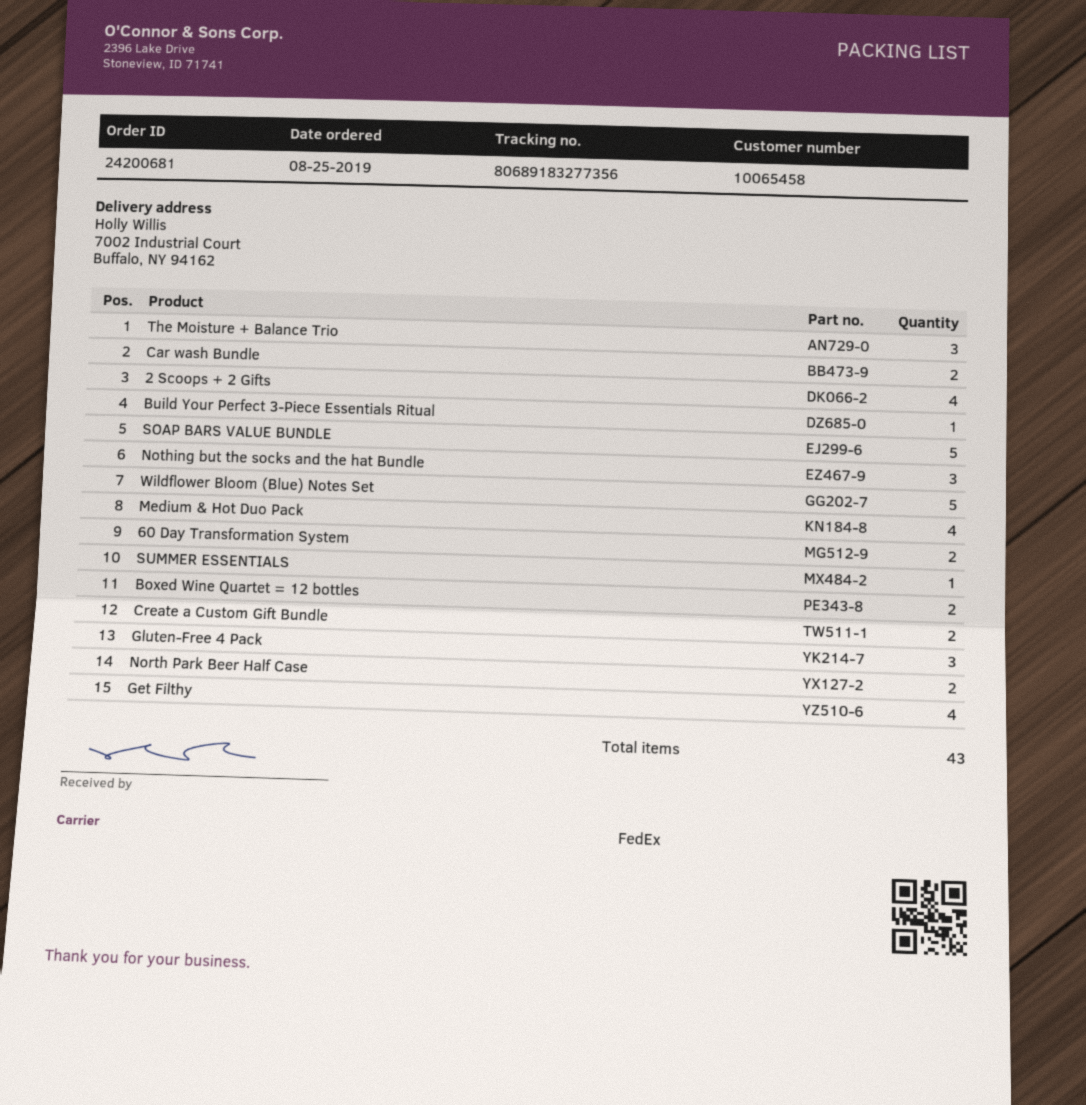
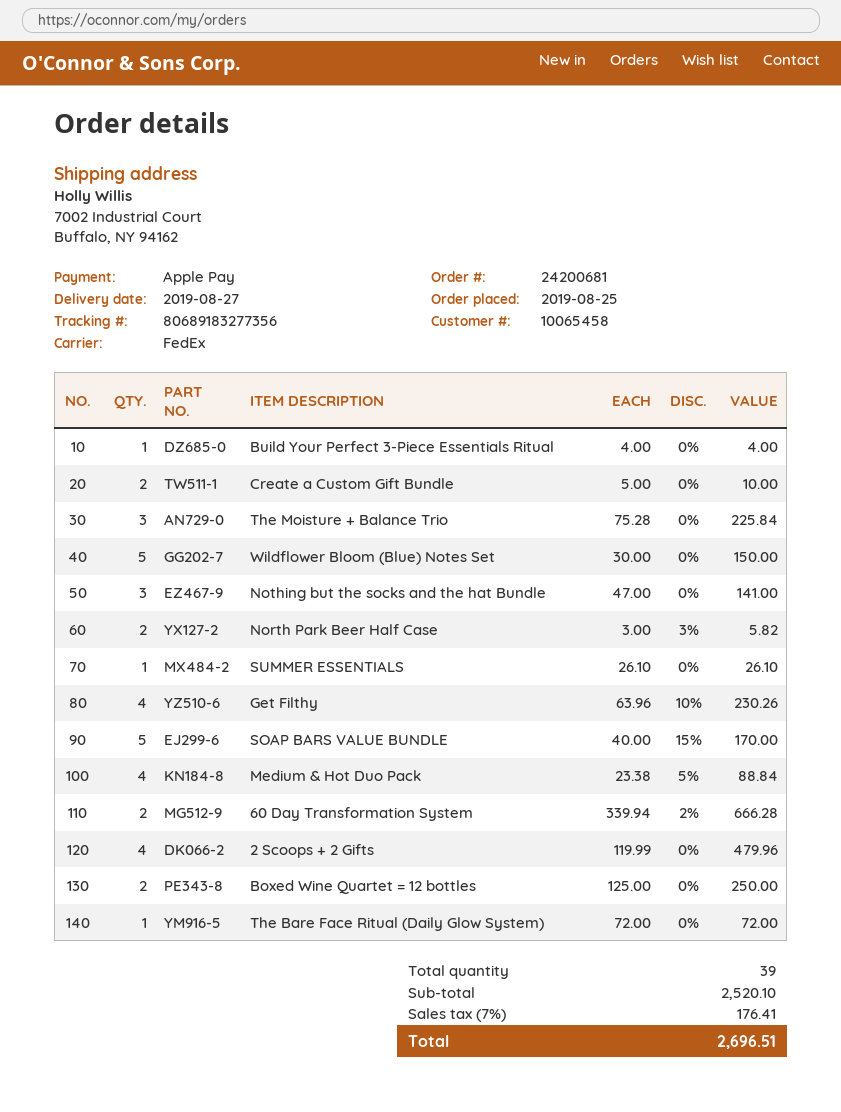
Car wash Bundle: 2 -> none
Gluten-Free 4 Pack: 3 -> none
The Bare Face Ritual (Daily Glow System): none -> 1
total quantity: 43 -> 39

